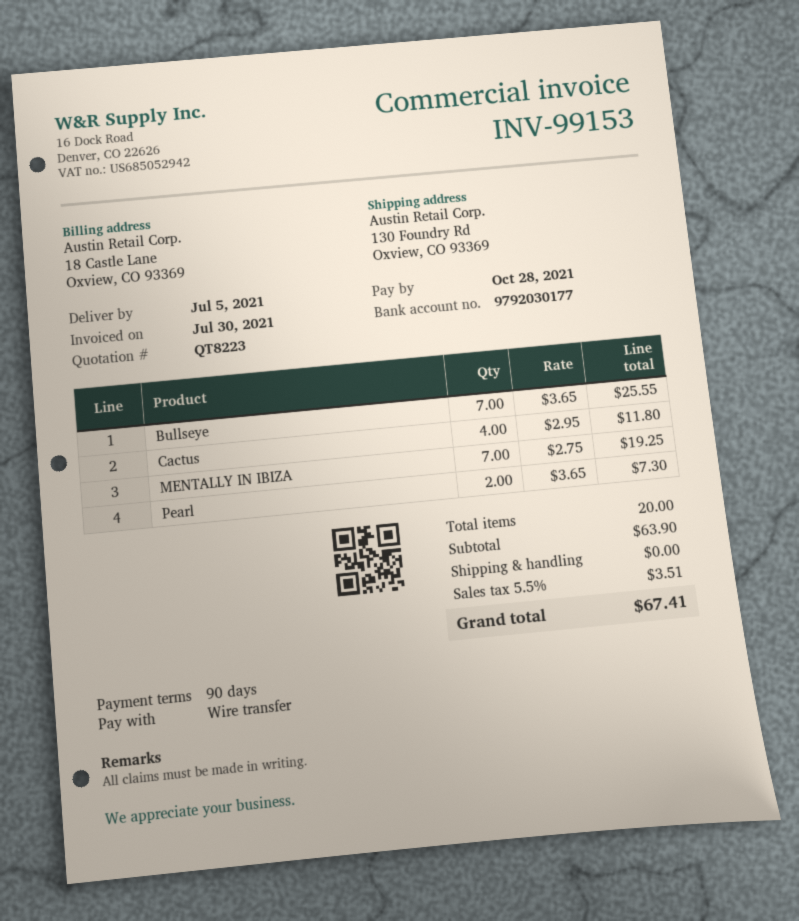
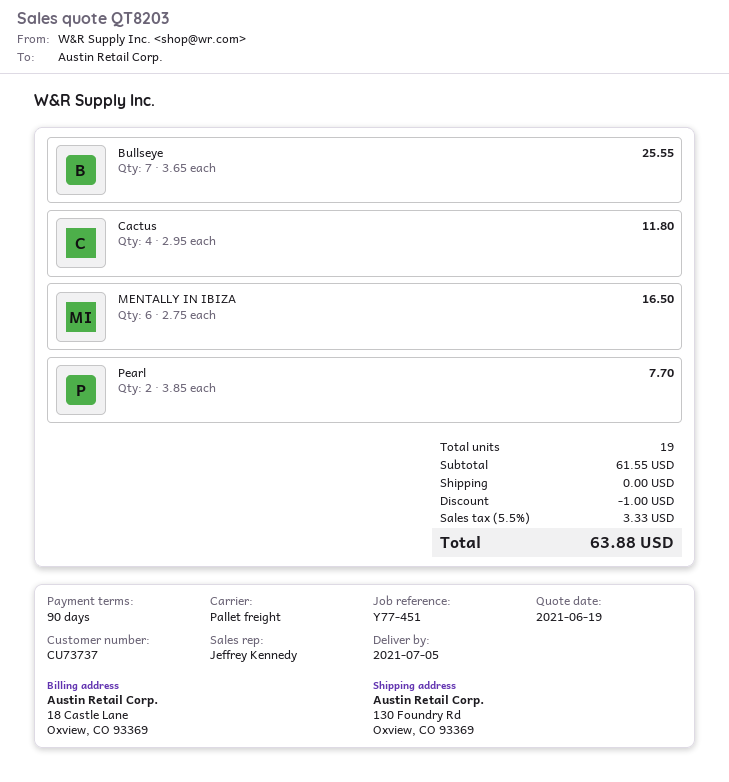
quote number: QT8223 -> QT8203
MENTALLY IN IBIZA: 7 x 2.75 = 19.25 -> 6 x 2.75 = 16.50
Pearl: 2 x 3.65 = 7.30 -> 2 x 3.85 = 7.70
total quantity: 20 -> 19
subtotal: 63.90 -> 61.55
discount: none -> 1.00
tax: 5.5% = 3.51 -> 5.5% = 3.33
total: 67.41 -> 63.88

